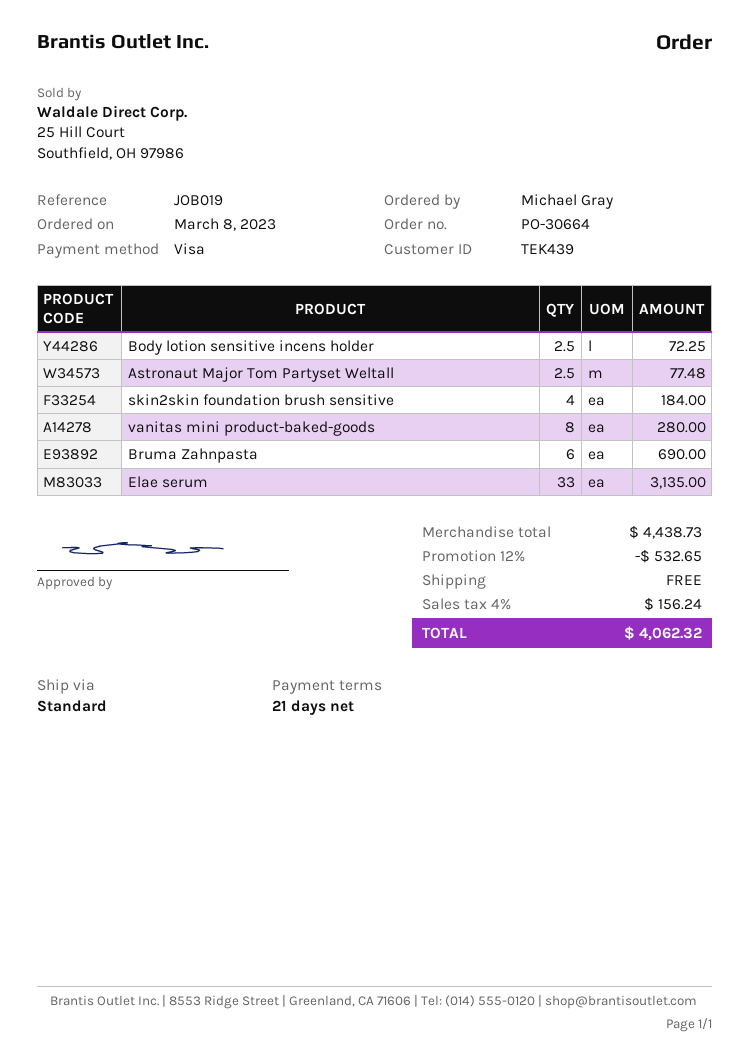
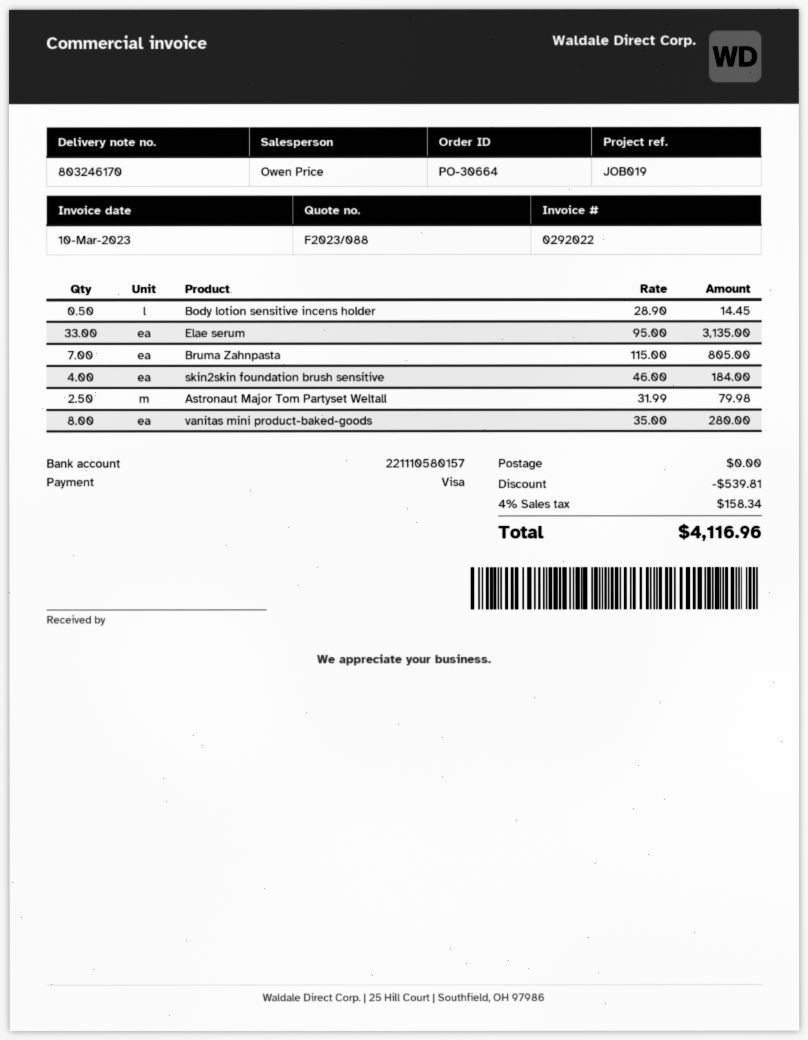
Body lotion sensitive incens holder: 2.5 for 72.25 -> 0.5 for 14.45
Astronaut Major Tom Partyset Weltall: 2.5 for 77.48 -> 2.5 for 79.98
Bruma Zahnpasta: 6 for 690.00 -> 7 for 805.00
discount: 532.65 -> 539.81
tax: 4% = 156.24 -> 4% = 158.34
total: 4062.32 -> 4116.96

